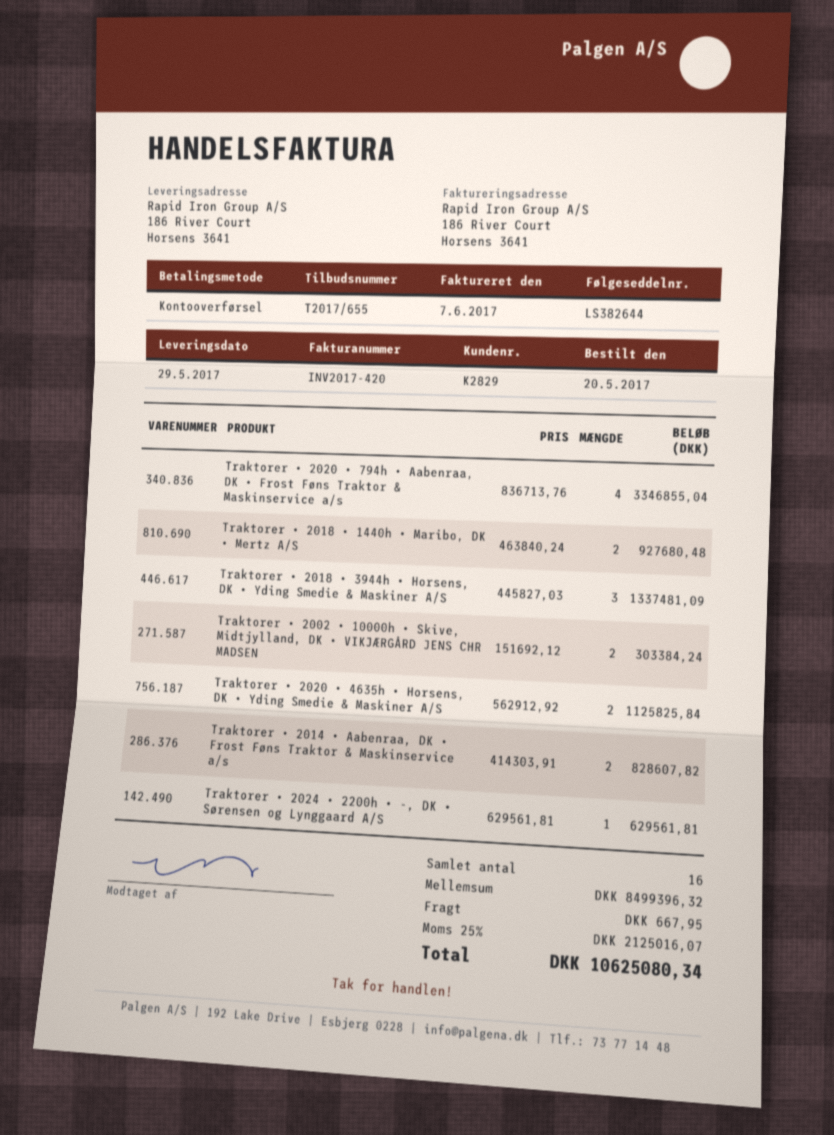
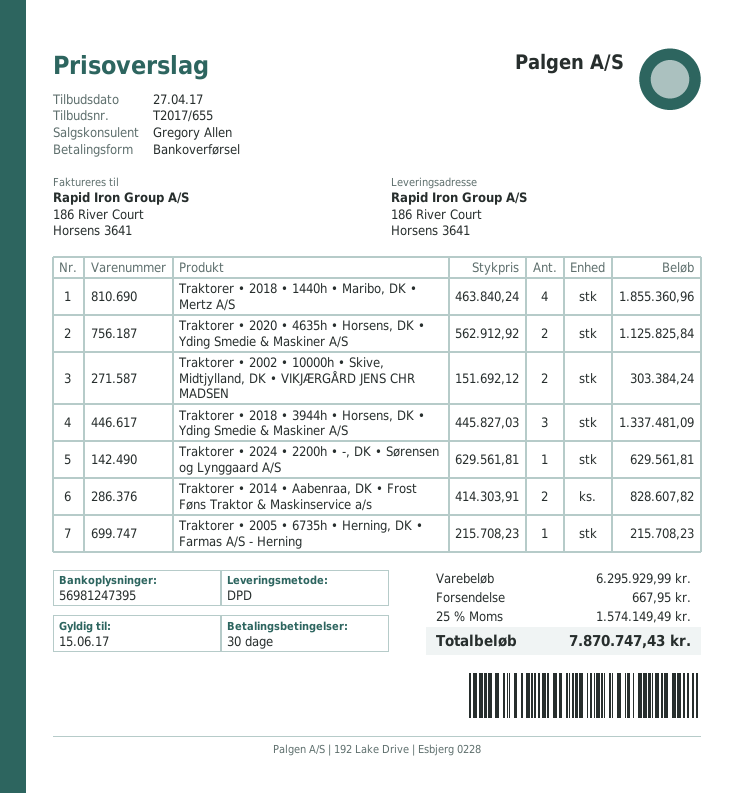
Traktorer • 2020 • 794h • Aabenraa, DK • Frost Føns Traktor & Maskinservice a/s: 4 x 836713.76 = 3346855.04 -> none
Traktorer • 2018 • 1440h • Maribo, DK • Mertz A/S: 2 x 463840.24 = 927680.48 -> 4 x 463840.24 = 1855360.96
Traktorer • 2005 • 6735h • Herning, DK • Farmas A/S - Herning: none -> 1 x 215708.23 = 215708.23
subtotal: 8499396.32 -> 6295929.99
tax: 25% = 2125016.07 -> 25% = 1574149.49
total: 10625080.34 -> 7870747.43

